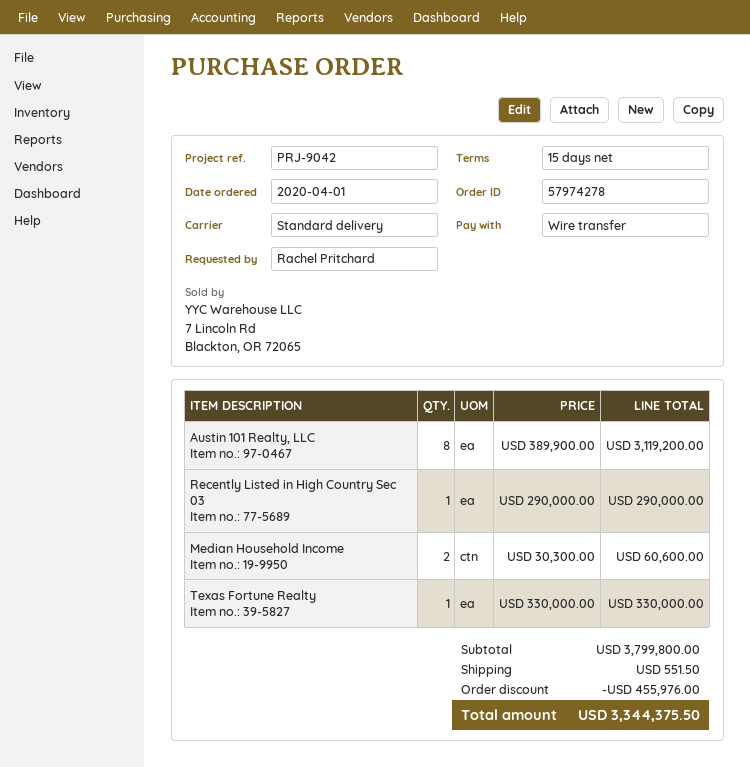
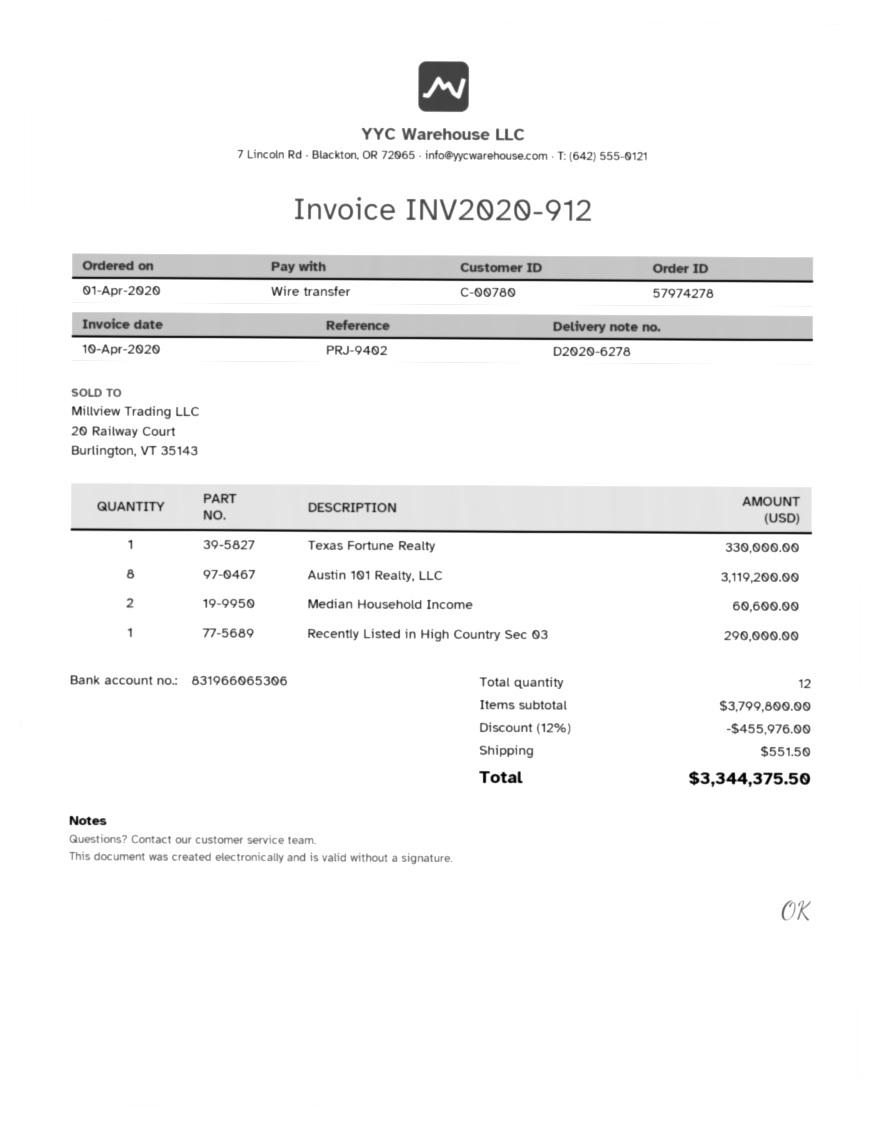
reference: PRJ-9042 -> PRJ-9402

